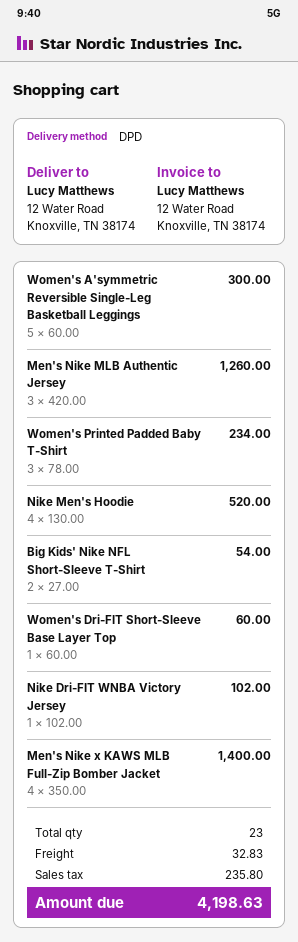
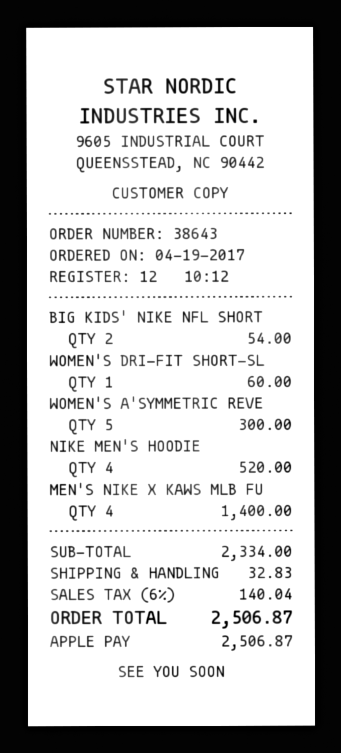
Men's Nike MLB Authentic Jersey: 3 for 1260.00 -> none
Women's Printed Padded Baby T-Shirt: 3 for 234.00 -> none
Nike Dri-FIT WNBA Victory Jersey: 1 for 102.00 -> none
tax: 235.80 -> 140.04
total: 4198.63 -> 2506.87

